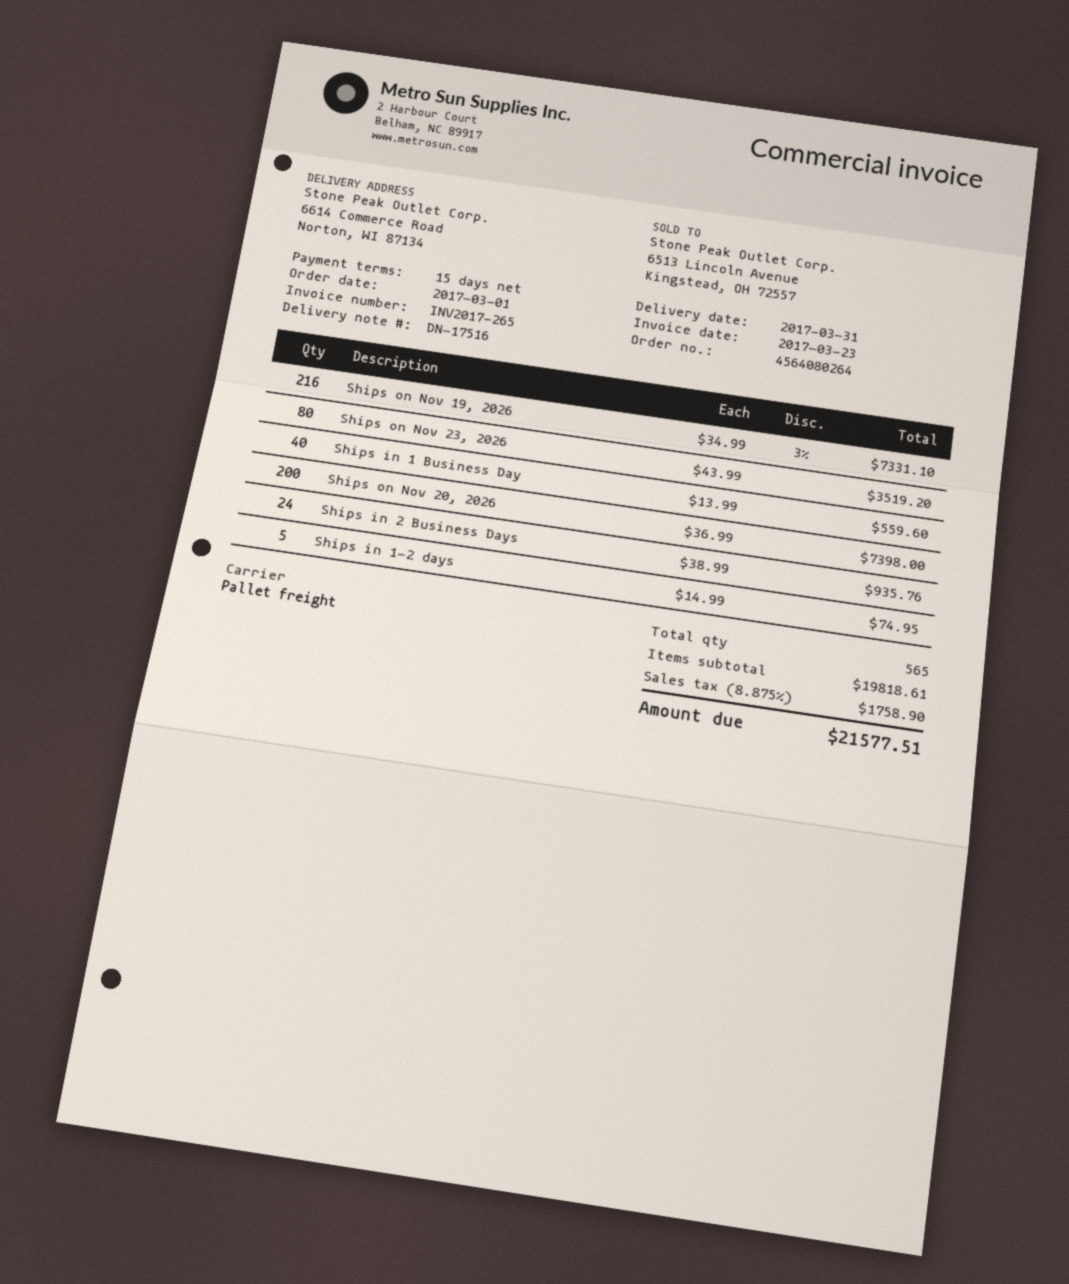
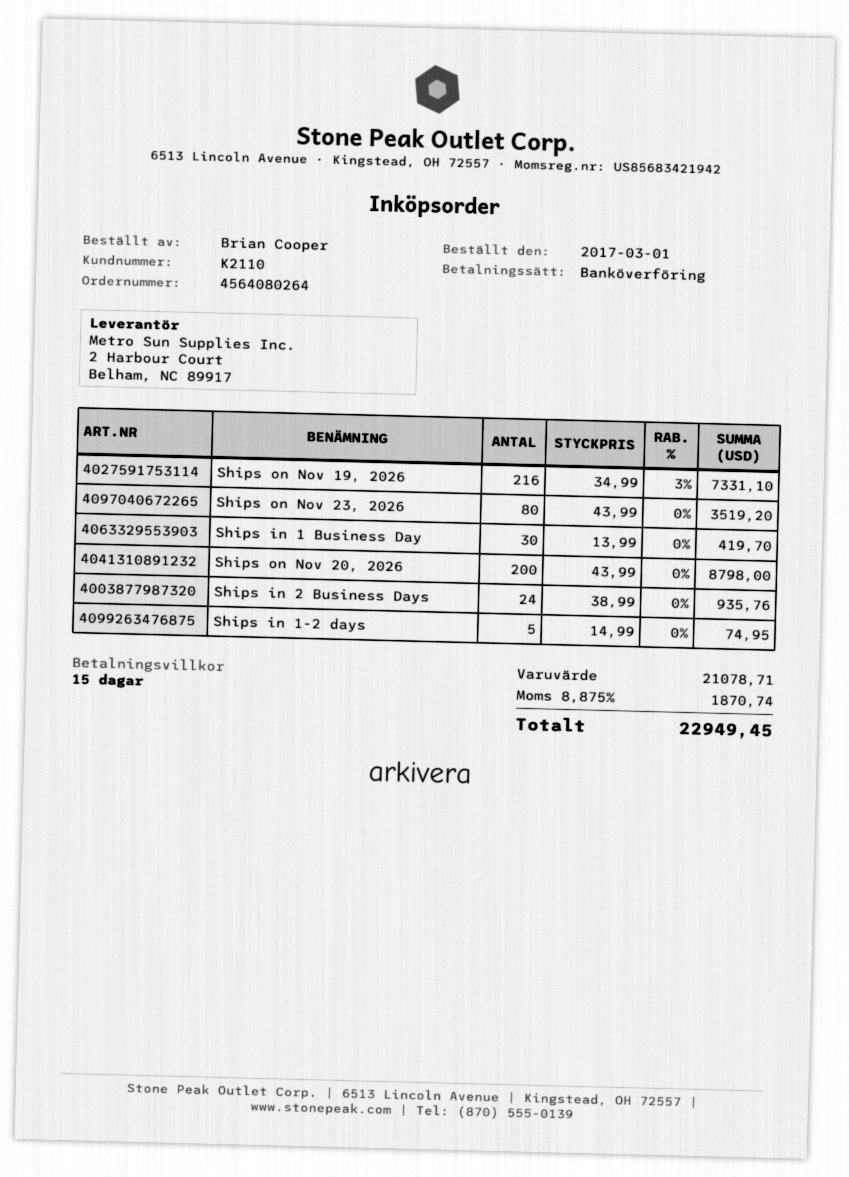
Ships in 1 Business Day: 40 x 13.99 = 559.60 -> 30 x 13.99 = 419.70
Ships on Nov 20, 2026: 200 x 36.99 = 7398.00 -> 200 x 43.99 = 8798.00
subtotal: 19818.61 -> 21078.71
tax: 8.875% = 1758.90 -> 8.875% = 1870.74
total: 21577.51 -> 22949.45

